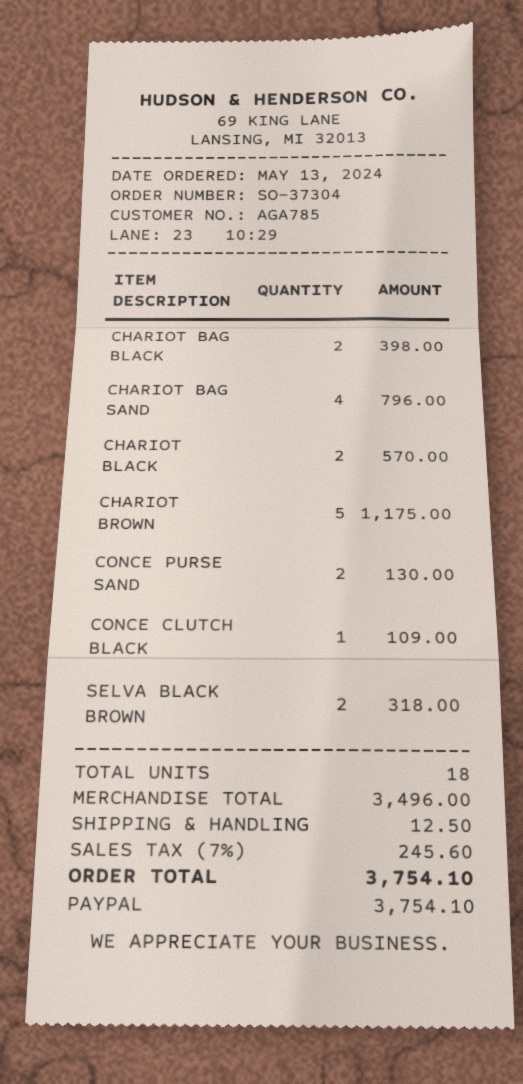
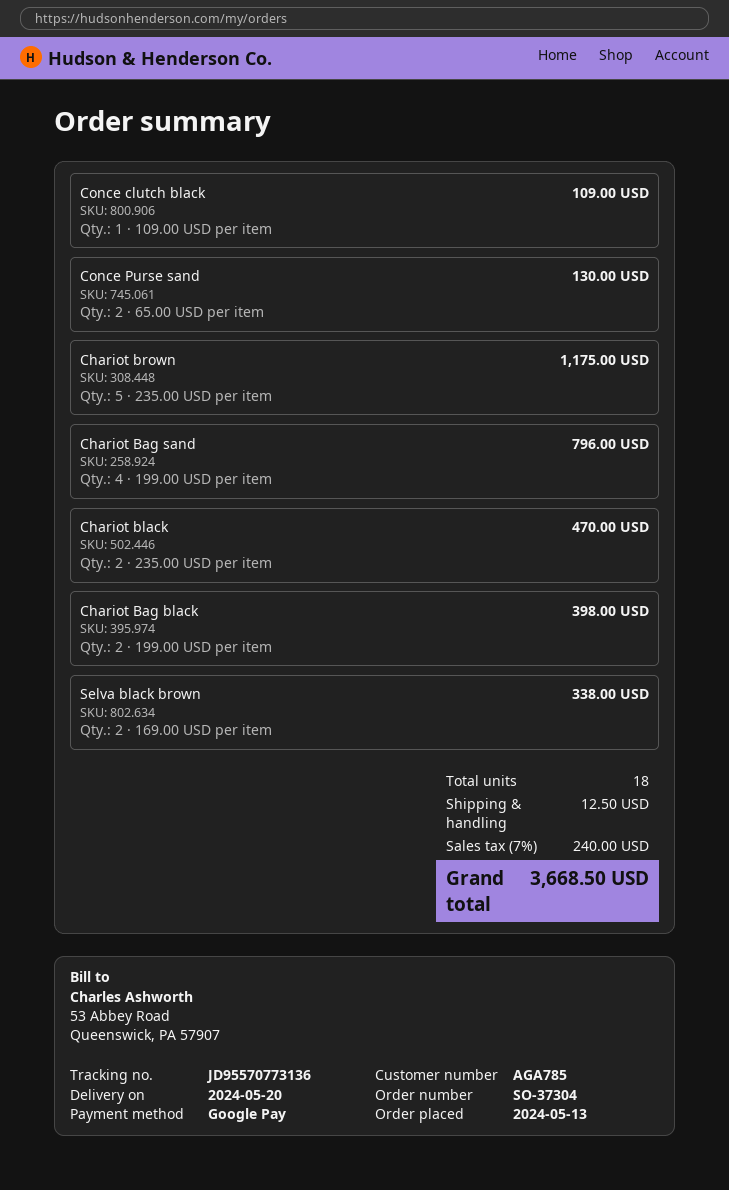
payment method: PayPal -> Google Pay
CHARIOT BLACK: 2 for 570.00 -> 2 for 470.00
SELVA BLACK BROWN: 2 for 318.00 -> 2 for 338.00
tax: 7% = 245.60 -> 7% = 240.00
total: 3754.10 -> 3668.50

